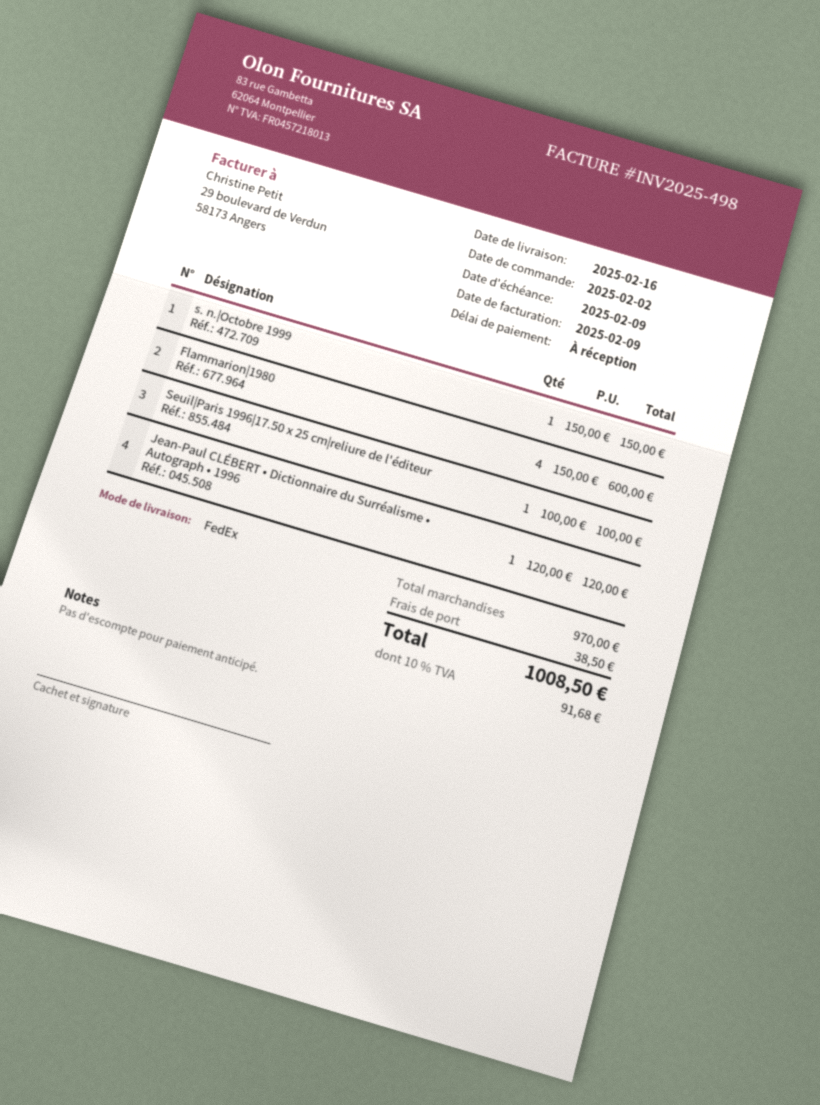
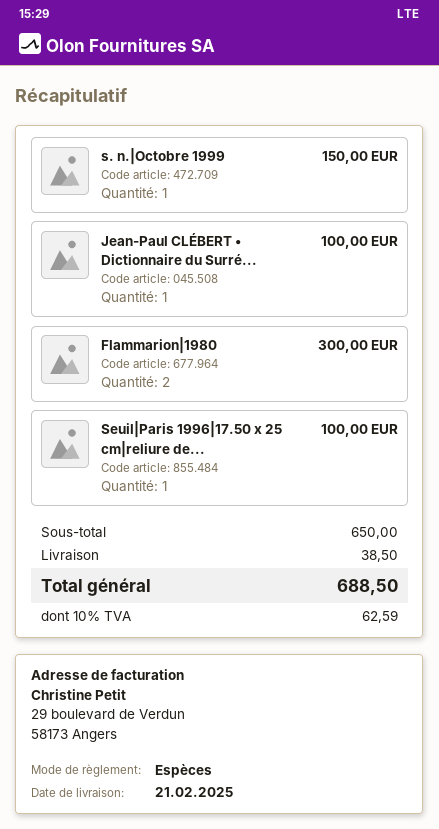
delivery date: 2025-02-16 -> 2025-02-21
Flammarion|1980: 4 for 600.00 -> 2 for 300.00
Jean-Paul CLÉBERT • Dictionnaire du Surréalisme • Autograph • 1996: 1 for 120.00 -> 1 for 100.00
subtotal: 970.00 -> 650.00
tax: 10% = 91.68 -> 10% = 62.59
total: 1008.50 -> 688.50

